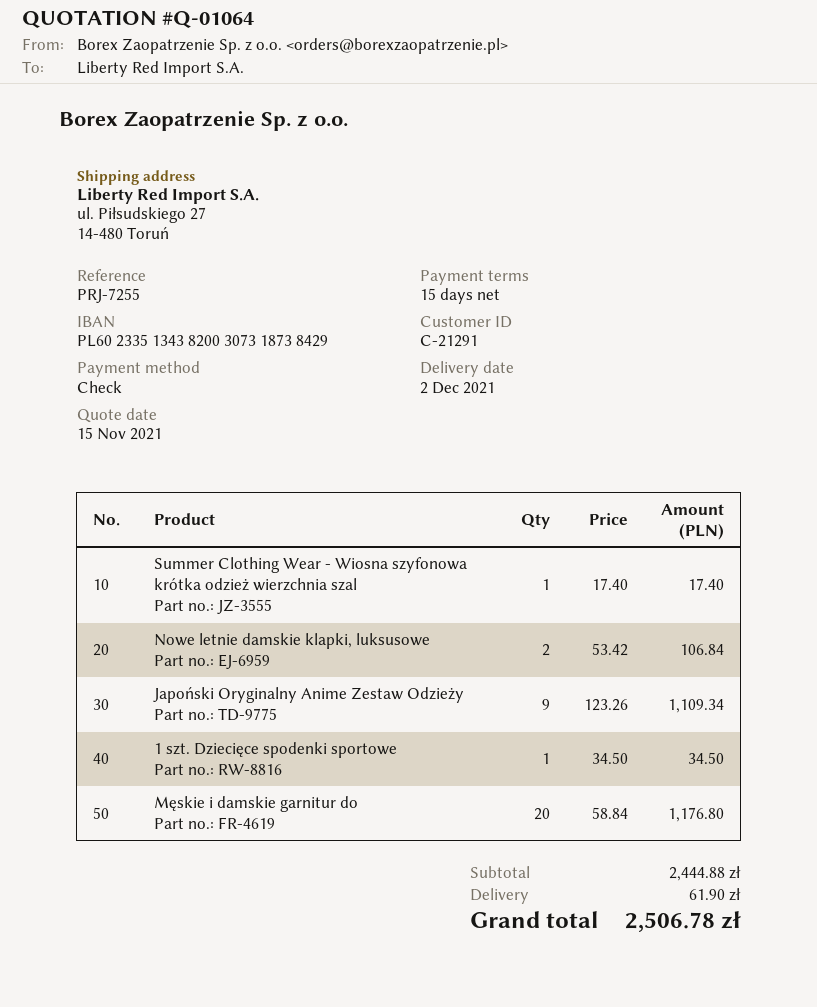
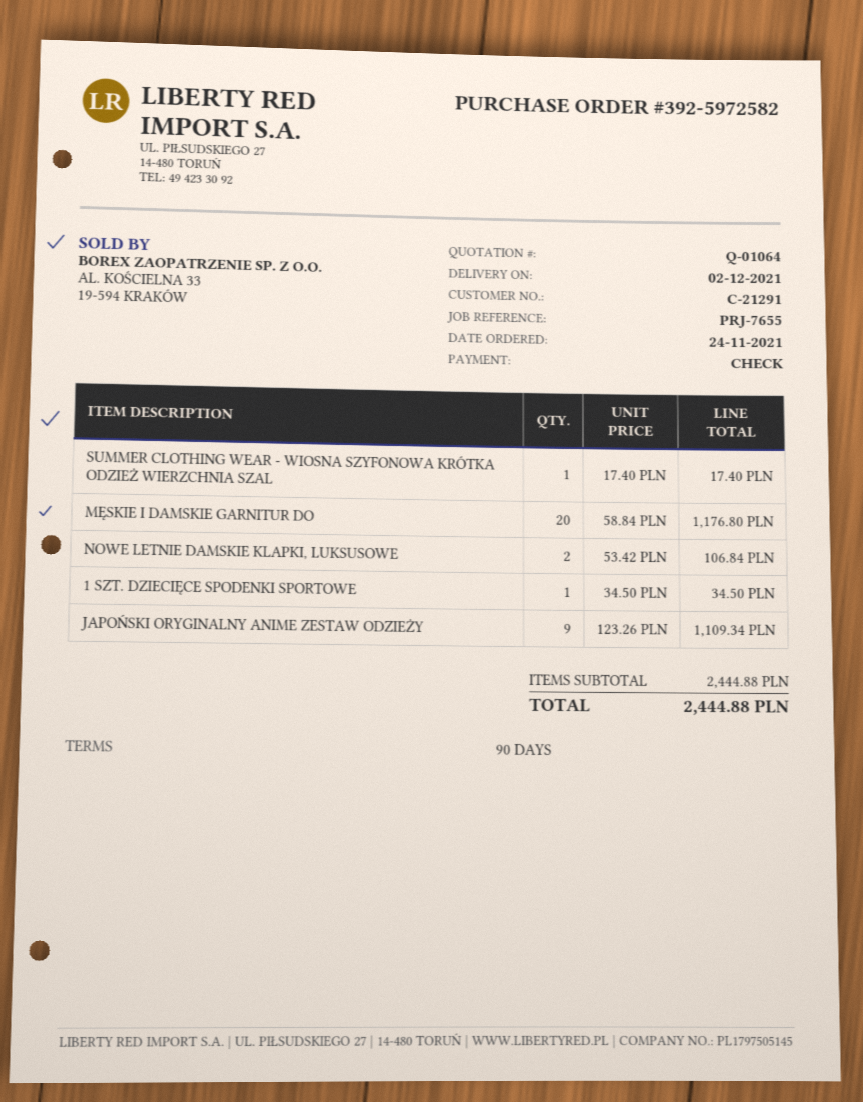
payment terms: 15 days -> 90 days
reference: PRJ-7255 -> PRJ-7655
shipping: 61.90 -> none
total: 2506.78 -> 2444.88

